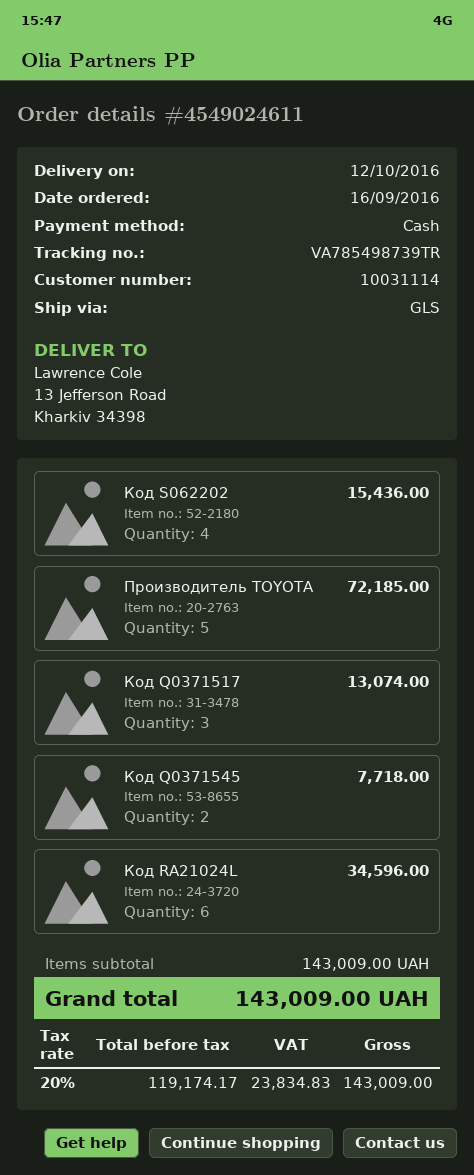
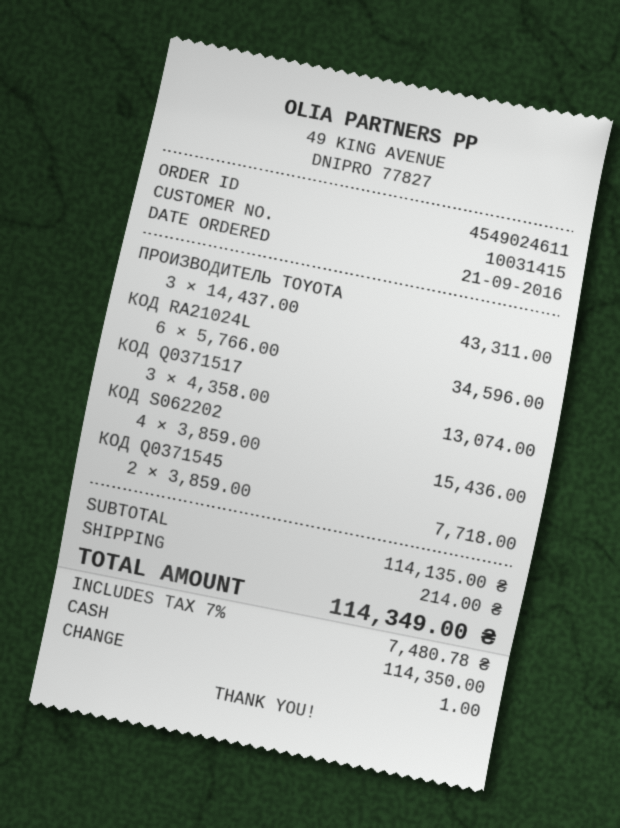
order date: 2016-09-16 -> 2016-09-21
customer number: 10031114 -> 10031415
Производитель TOYOTA: 5 for 72185.00 -> 3 for 43311.00
subtotal: 143009.00 -> 114135.00
shipping: none -> 214.00
tax: 20% = 23834.83 -> 7% = 7480.78
total: 143009.00 -> 114349.00

